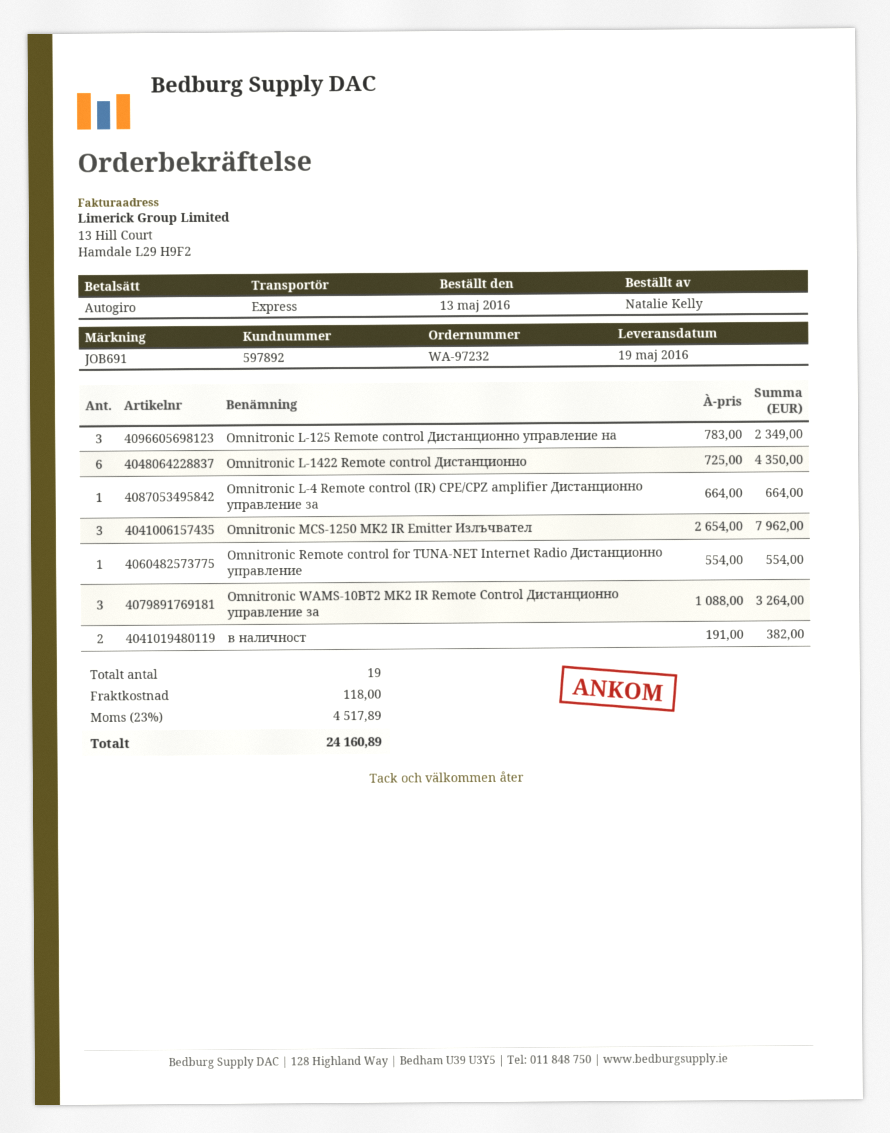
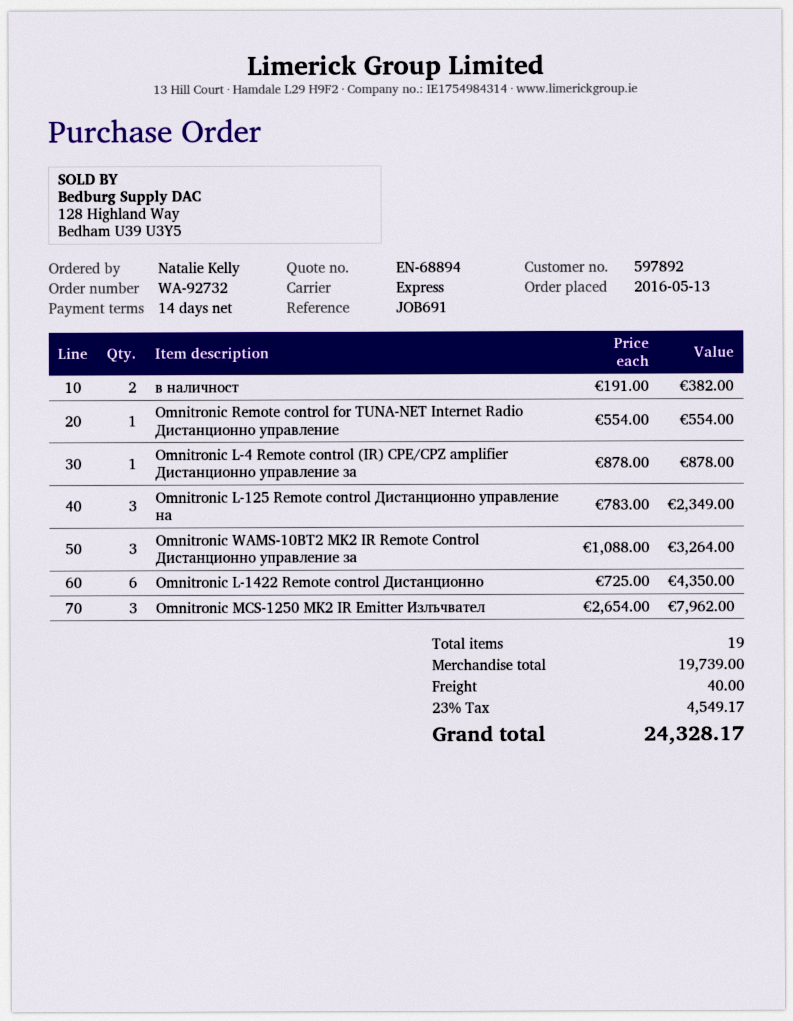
order number: WA-97232 -> WA-92732
Omnitronic L-4 Remote control (IR) CPE/CPZ amplifier Дистанционно управление за: 1 x 664.00 = 664.00 -> 1 x 878.00 = 878.00
shipping: 118.00 -> 40.00
tax: 23% = 4517.89 -> 23% = 4549.17
total: 24160.89 -> 24328.17

